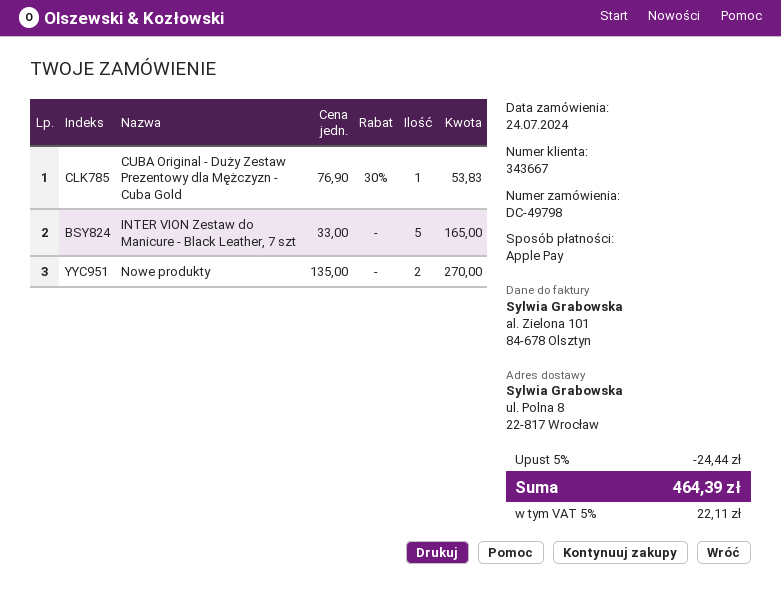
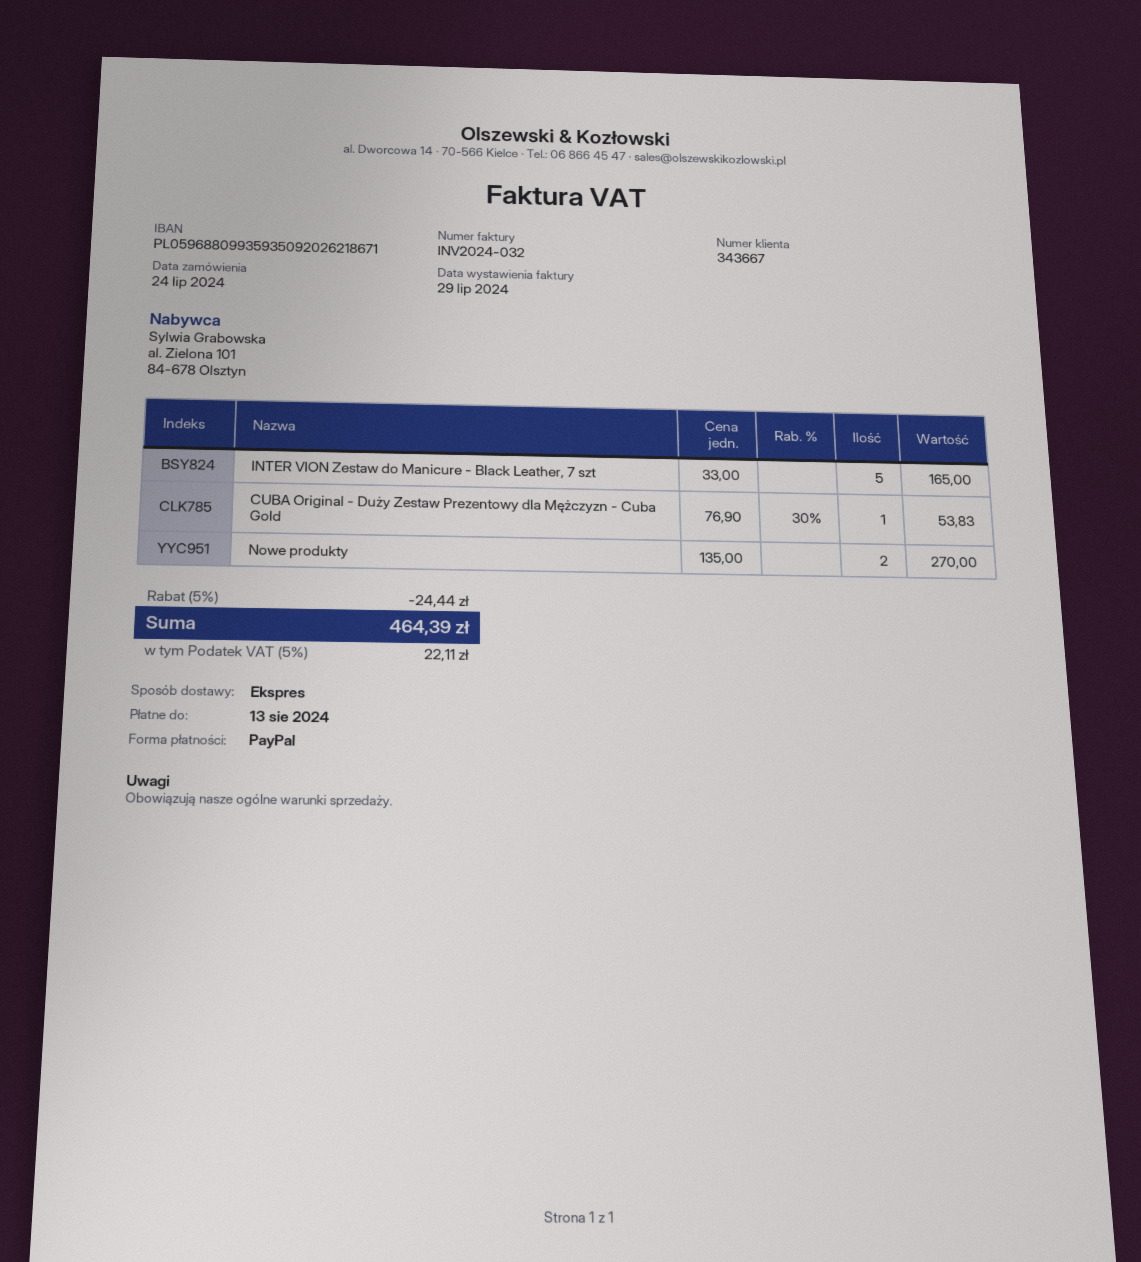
payment method: Apple Pay -> PayPal

